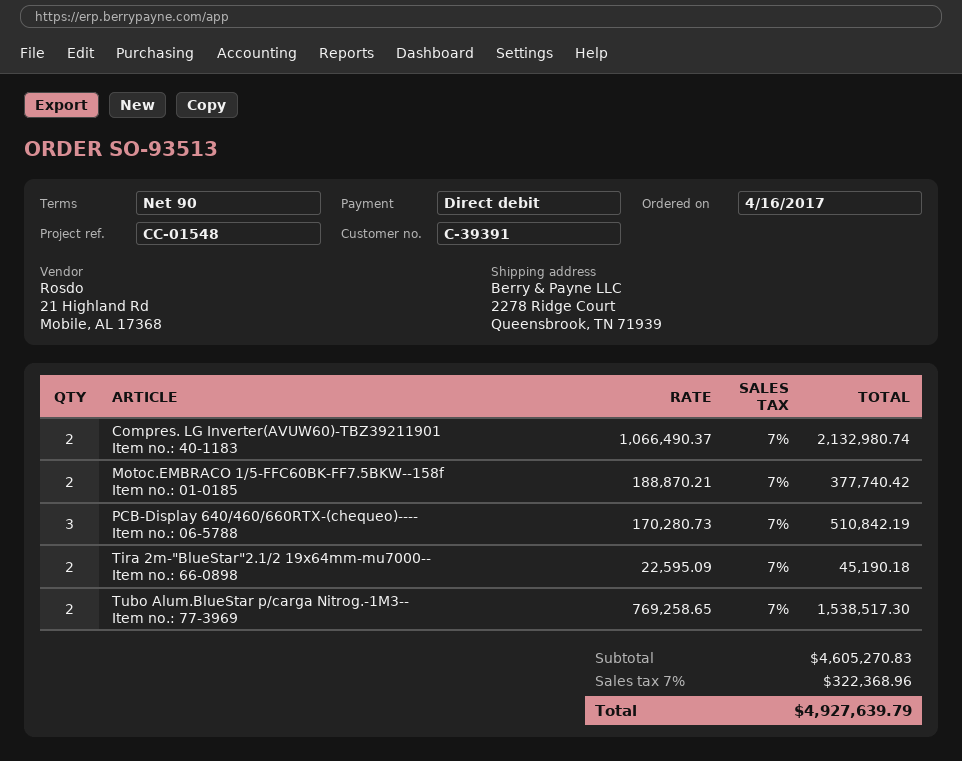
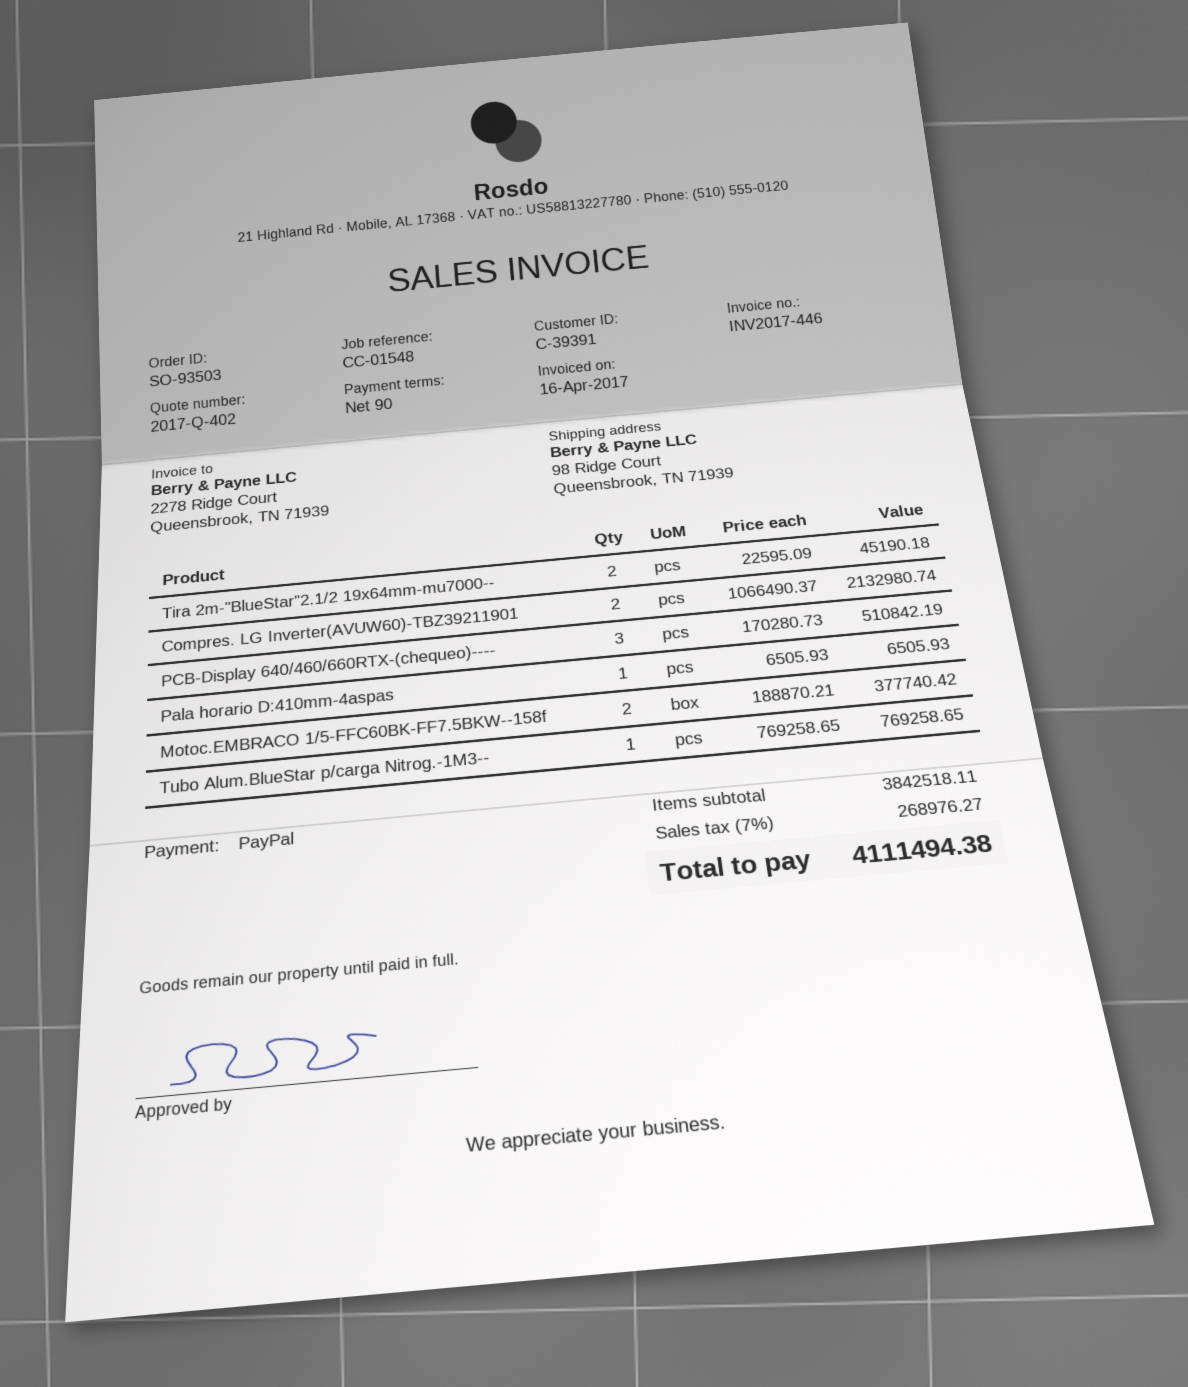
order number: SO-93513 -> SO-93503
payment method: direct debit -> PayPal
ship to: 2278 Ridge Court, Queensbrook, TN 71939 -> 98 Ridge Court, Queensbrook, TN 71939
Tubo Alum.BlueStar p/carga Nitrog.-1M3--: 2 x 769258.65 = 1538517.30 -> 1 x 769258.65 = 769258.65
Pala horario D:410mm-4aspas: none -> 1 x 6505.93 = 6505.93
subtotal: 4605270.83 -> 3842518.11
tax: 7% = 322368.96 -> 7% = 268976.27
total: 4927639.79 -> 4111494.38

